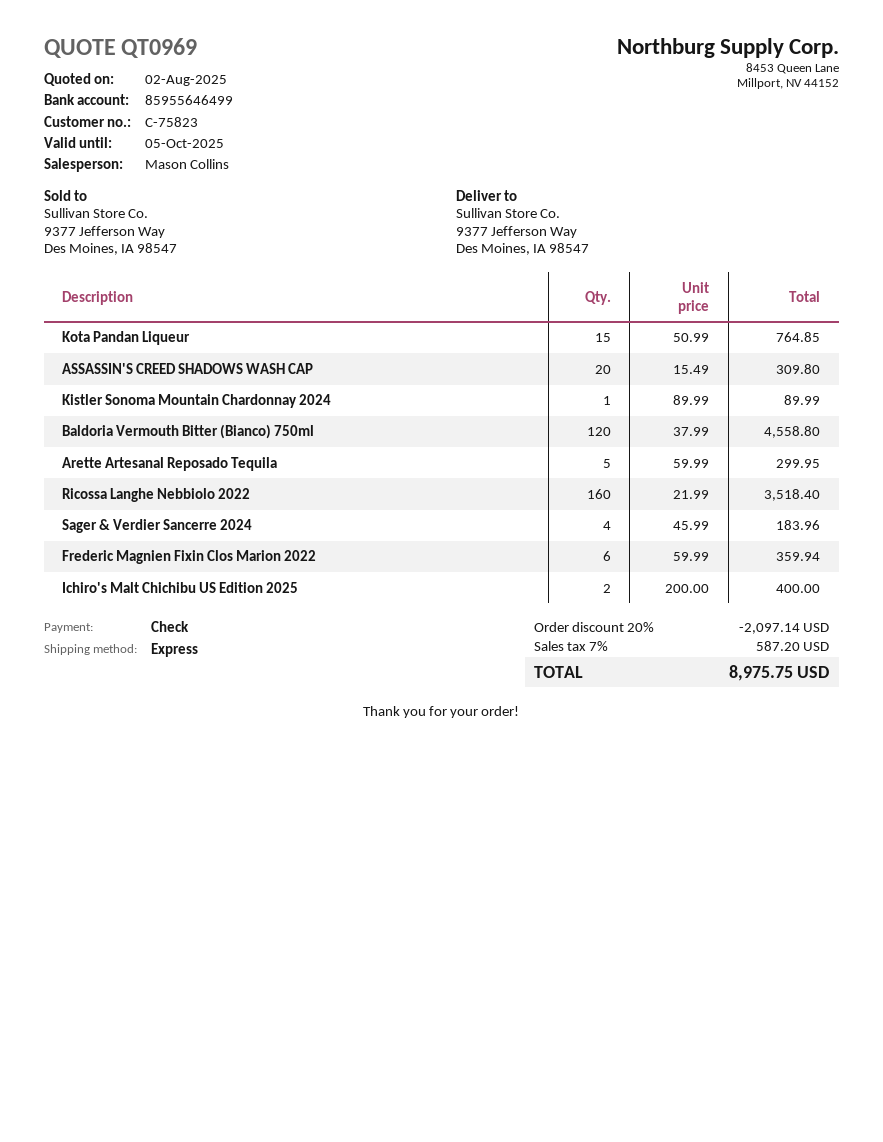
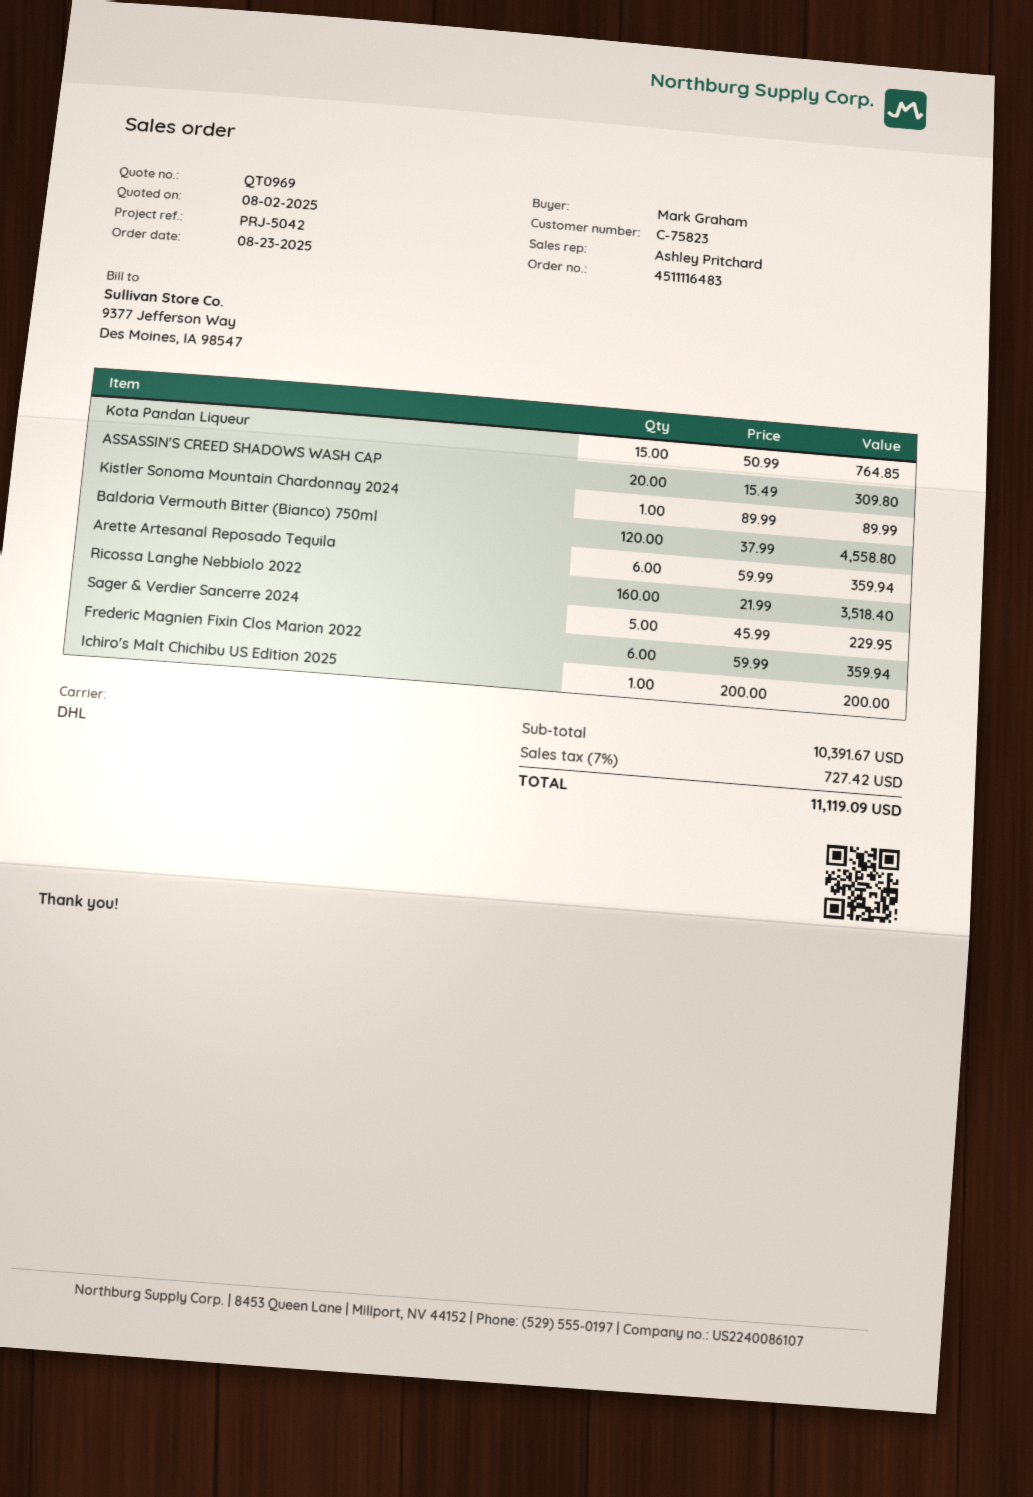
sales rep: Mason Collins -> Ashley Pritchard
shipping method: express -> DHL
Arette Artesanal Reposado Tequila: 5 x 59.99 = 299.95 -> 6 x 59.99 = 359.94
Sager & Verdier Sancerre 2024: 4 x 45.99 = 183.96 -> 5 x 45.99 = 229.95
Ichiro's Malt Chichibu US Edition 2025: 2 x 200.00 = 400.00 -> 1 x 200.00 = 200.00
discount: 20% = 2097.14 -> none
tax: 7% = 587.20 -> 7% = 727.42
total: 8975.75 -> 11119.09

